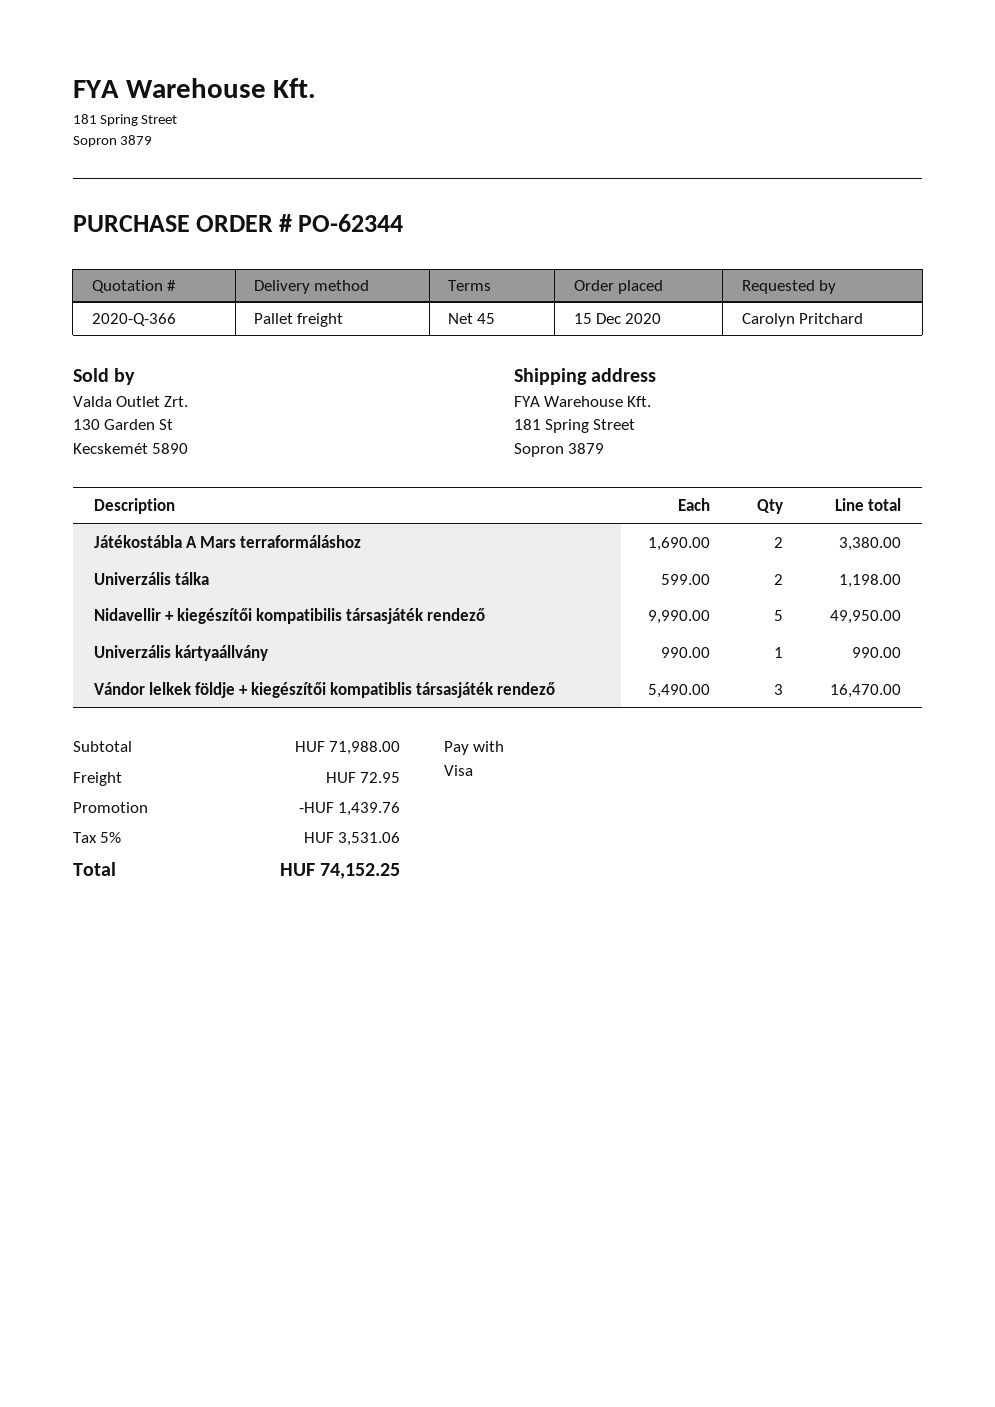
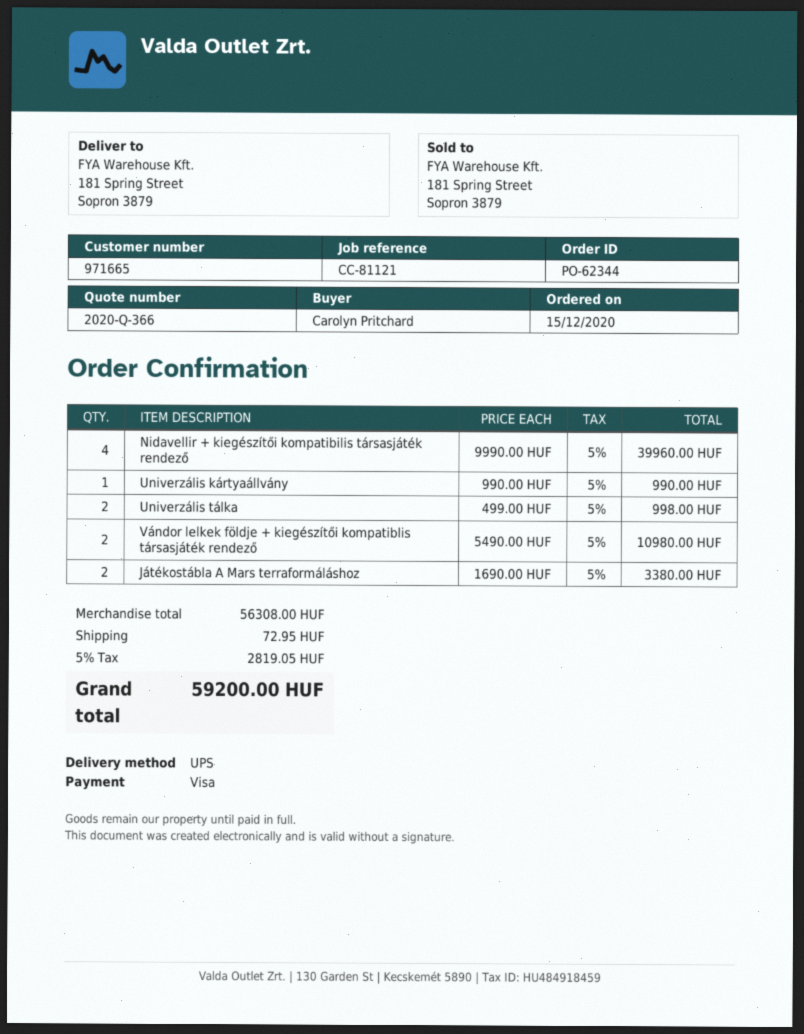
shipping method: pallet freight -> UPS
Univerzális tálka: 2 x 599.00 = 1198.00 -> 2 x 499.00 = 998.00
Nidavellir + kiegészítői kompatibilis társasjáték rendező: 5 x 9990.00 = 49950.00 -> 4 x 9990.00 = 39960.00
Vándor lelkek földje + kiegészítői kompatiblis társasjáték rendező: 3 x 5490.00 = 16470.00 -> 2 x 5490.00 = 10980.00
subtotal: 71988.00 -> 56308.00
discount: 1439.76 -> none
tax: 5% = 3531.06 -> 5% = 2819.05
total: 74152.25 -> 59200.00

